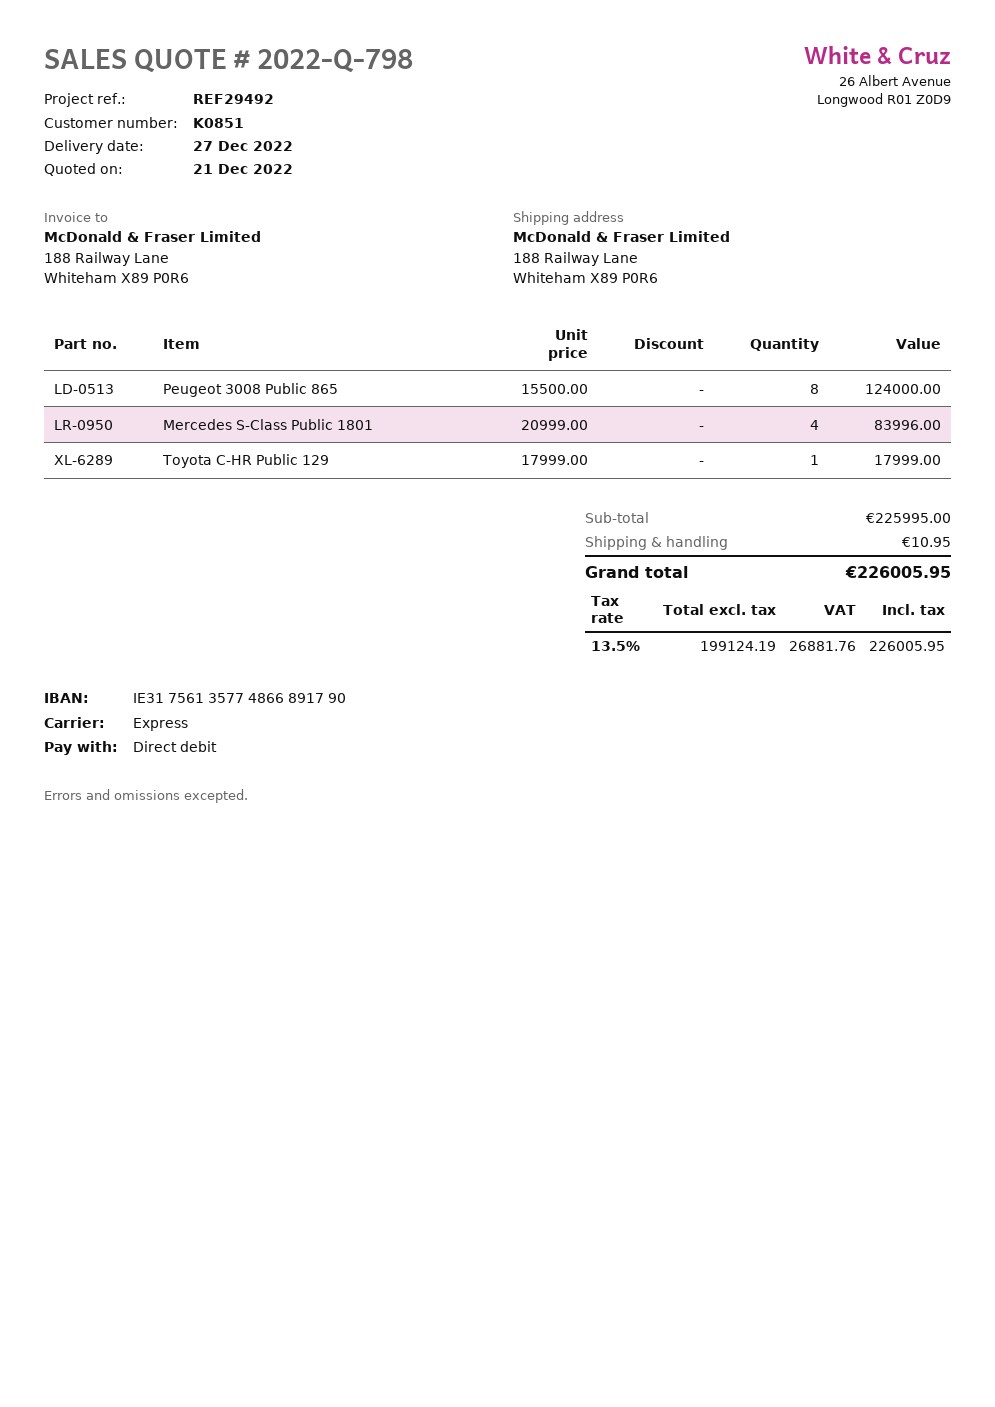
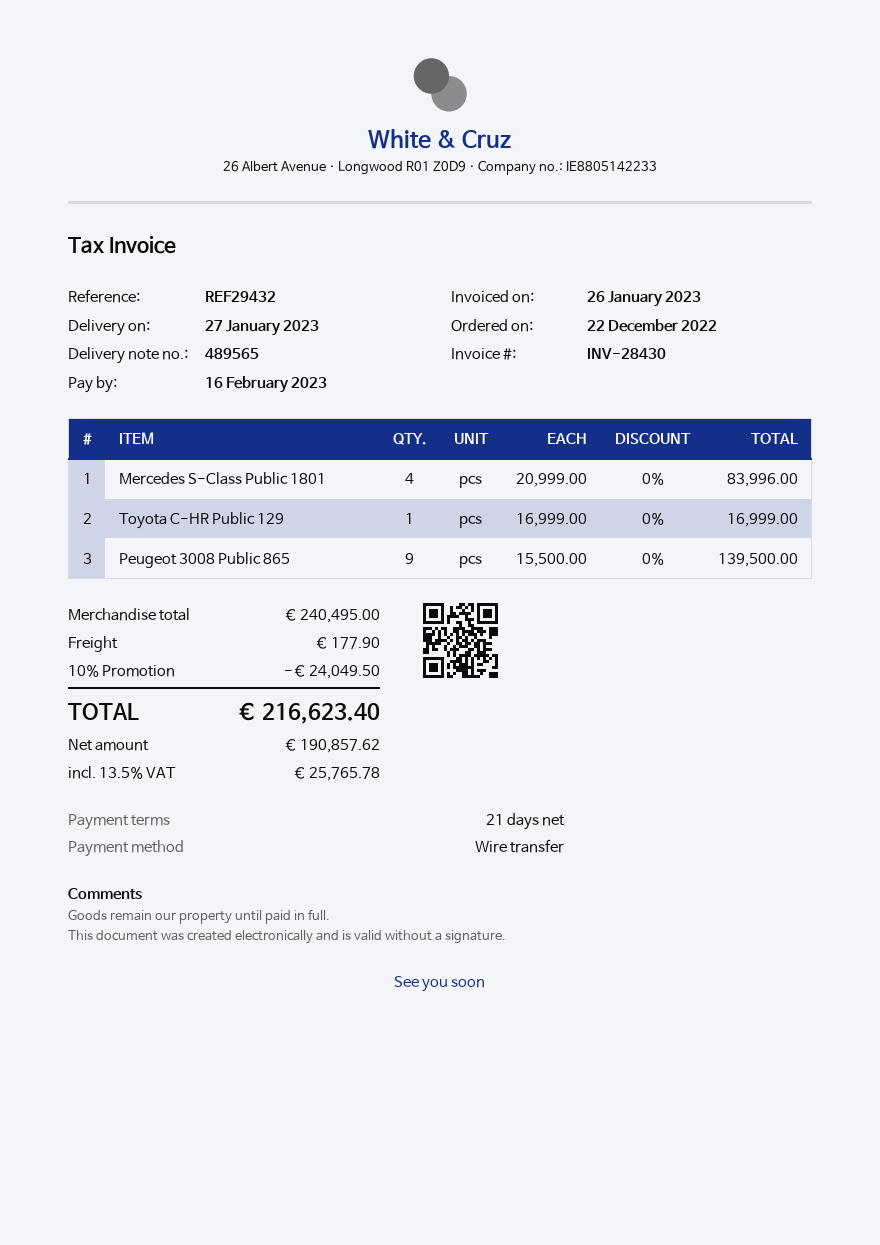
delivery date: 2022-12-27 -> 2023-01-27
reference: REF29492 -> REF29432
payment method: direct debit -> bank transfer
Peugeot 3008 Public 865: 8 x 15500.00 = 124000.00 -> 9 x 15500.00 = 139500.00
Toyota C-HR Public 129: 1 x 17999.00 = 17999.00 -> 1 x 16999.00 = 16999.00
subtotal: 225995.00 -> 240495.00
discount: none -> 10% = 24049.50
shipping: 10.95 -> 177.90
net: 199124.19 -> 190857.62
tax: 13.5% = 26881.76 -> 13.5% = 25765.78
total: 226005.95 -> 216623.40

